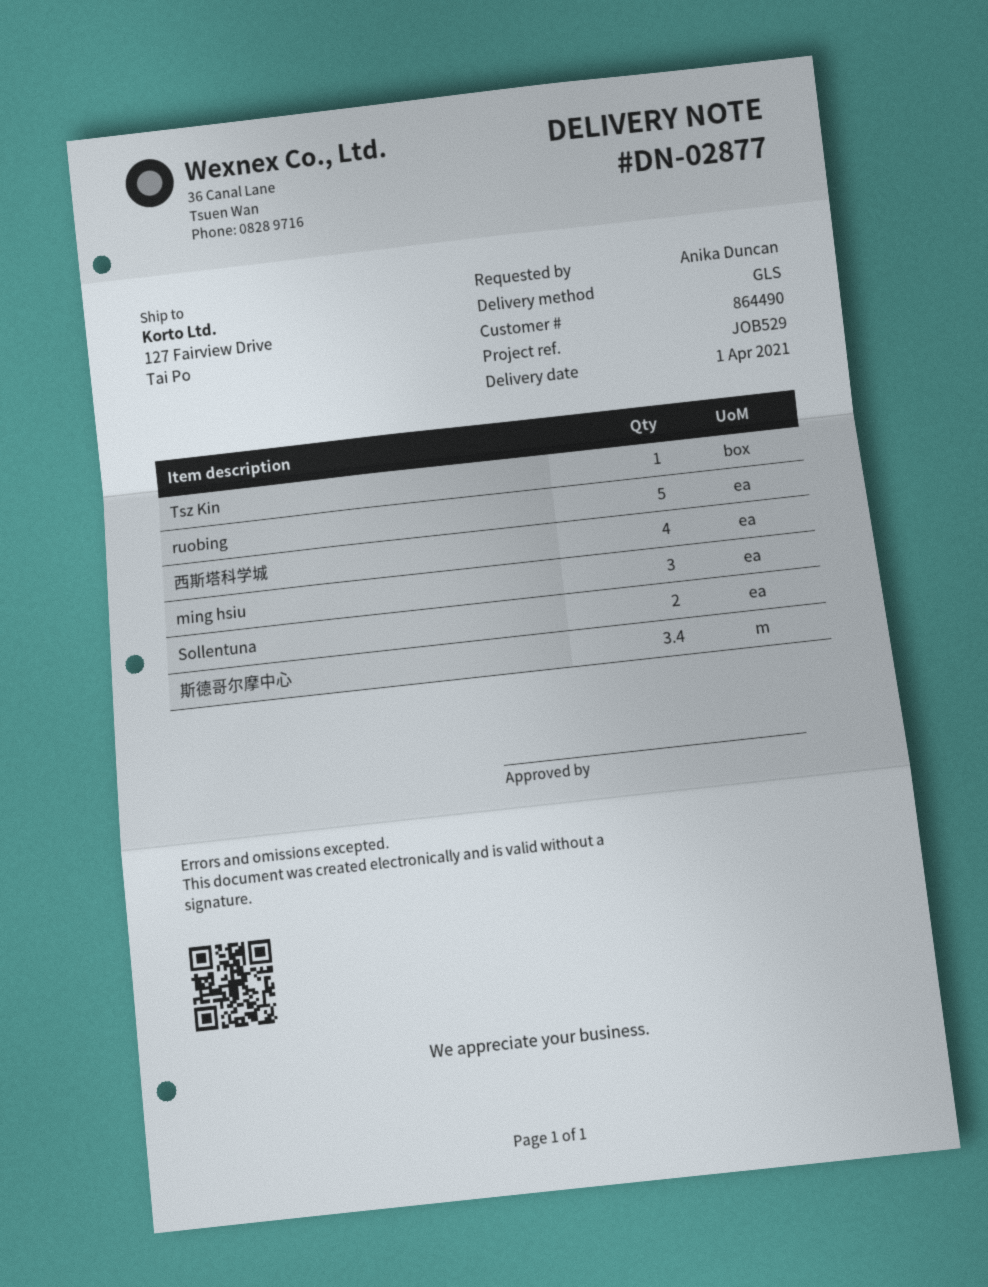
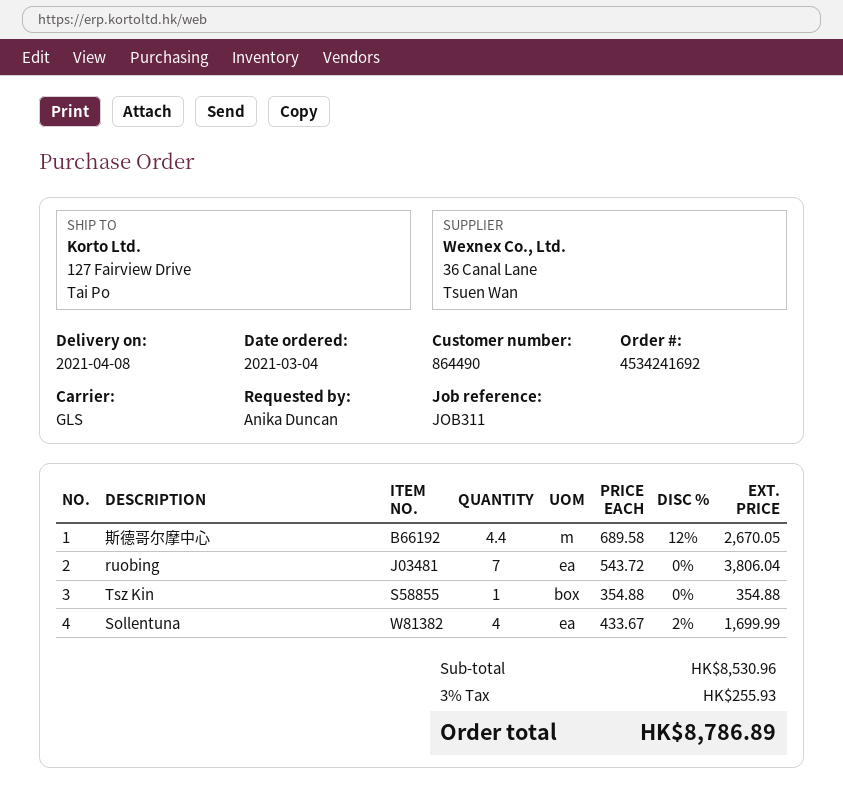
delivery date: 2021-04-01 -> 2021-04-08
reference: JOB529 -> JOB311
ruobing: 5 -> 7
西斯塔科学城: 4 -> none
ming hsiu: 3 -> none
Sollentuna: 2 -> 4
斯德哥尔摩中心: 3.4 -> 4.4

